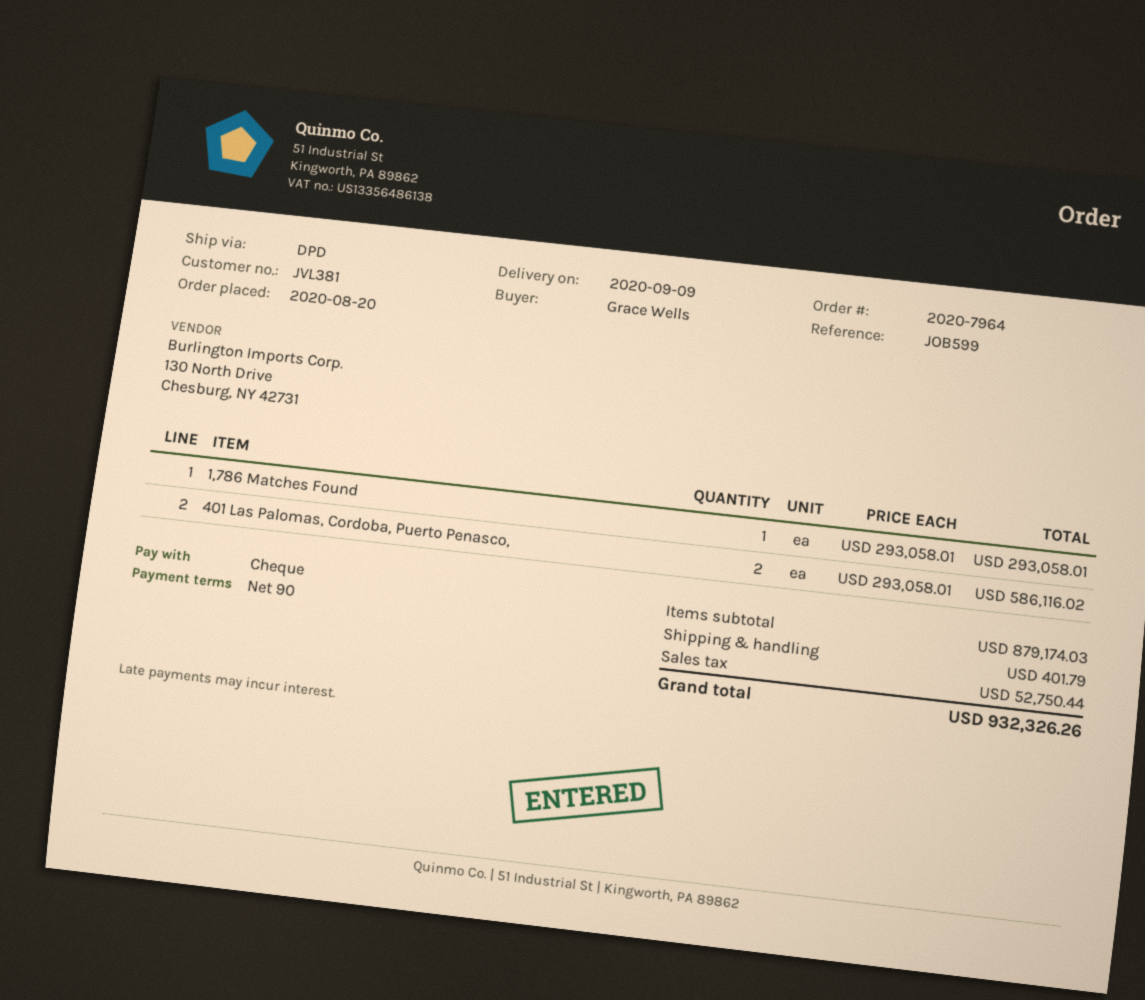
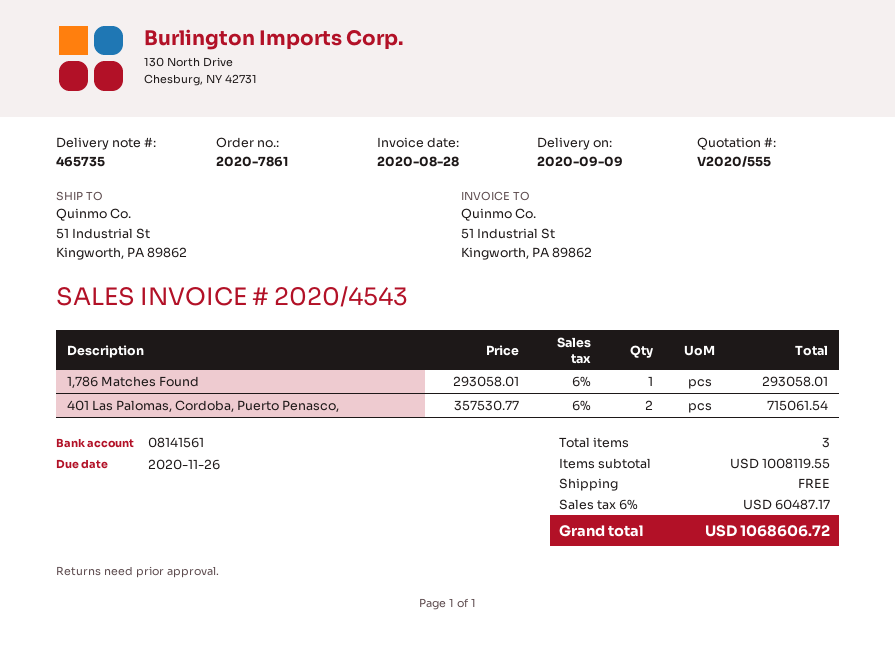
order number: 2020-7964 -> 2020-7861
401 Las Palomas, Cordoba, Puerto Penasco,: 2 x 293058.01 = 586116.02 -> 2 x 357530.77 = 715061.54
subtotal: 879174.03 -> 1008119.55
shipping: 401.79 -> 0.00
tax: 52750.44 -> 60487.17
total: 932326.26 -> 1068606.72

